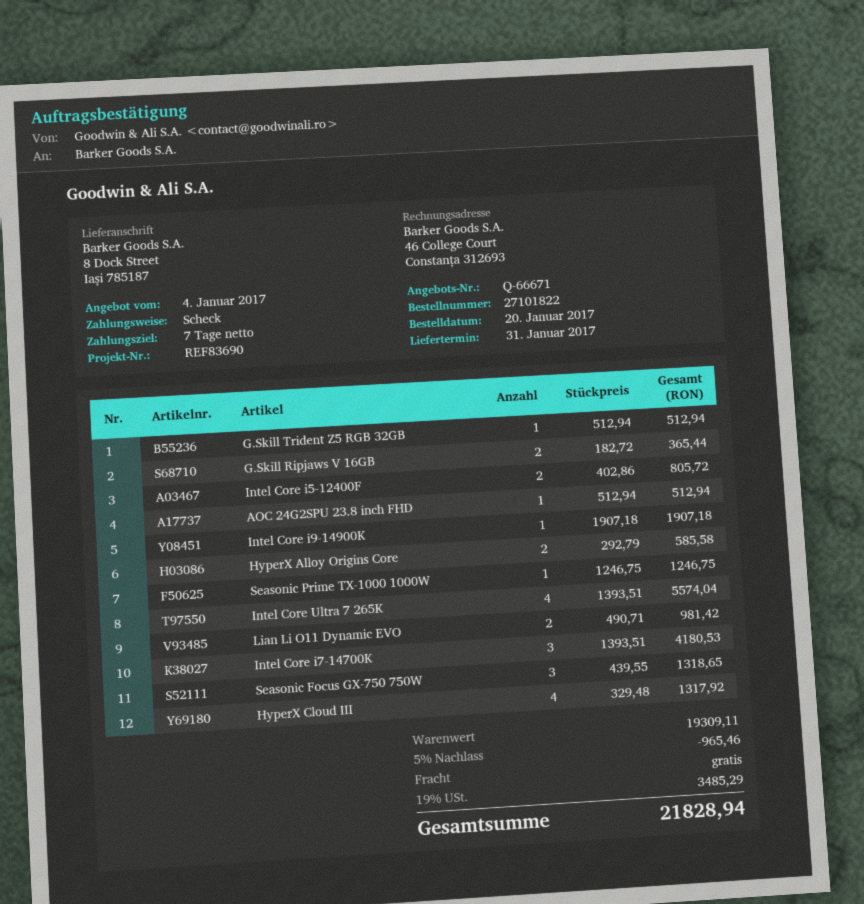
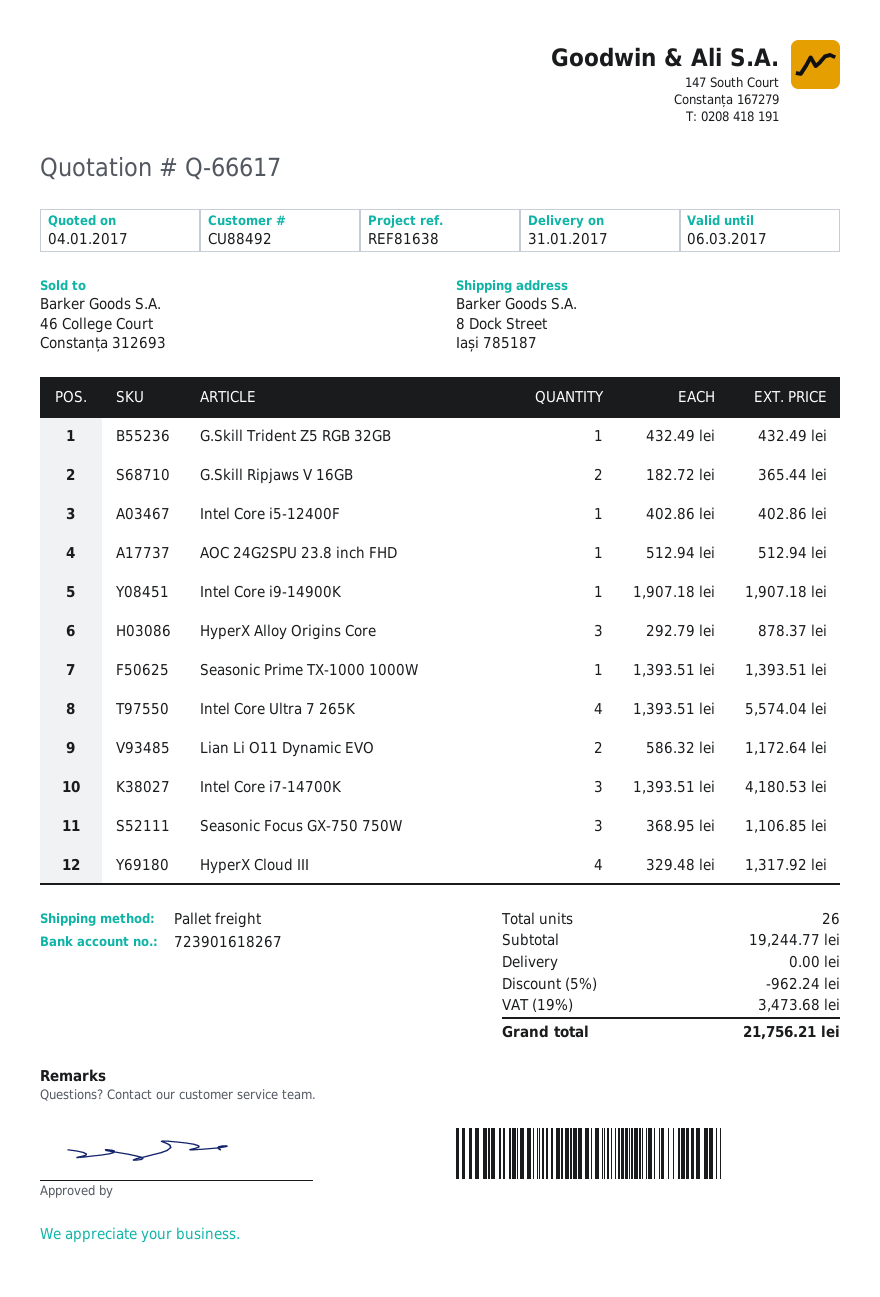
quote number: Q-66671 -> Q-66617
reference: REF83690 -> REF81638
G.Skill Trident Z5 RGB 32GB: 1 x 512.94 = 512.94 -> 1 x 432.49 = 432.49
Intel Core i5-12400F: 2 x 402.86 = 805.72 -> 1 x 402.86 = 402.86
HyperX Alloy Origins Core: 2 x 292.79 = 585.58 -> 3 x 292.79 = 878.37
Seasonic Prime TX-1000 1000W: 1 x 1246.75 = 1246.75 -> 1 x 1393.51 = 1393.51
Lian Li O11 Dynamic EVO: 2 x 490.71 = 981.42 -> 2 x 586.32 = 1172.64
Seasonic Focus GX-750 750W: 3 x 439.55 = 1318.65 -> 3 x 368.95 = 1106.85
subtotal: 19309.11 -> 19244.77
discount: 5% = 965.46 -> 5% = 962.24
tax: 19% = 3485.29 -> 19% = 3473.68
total: 21828.94 -> 21756.21

